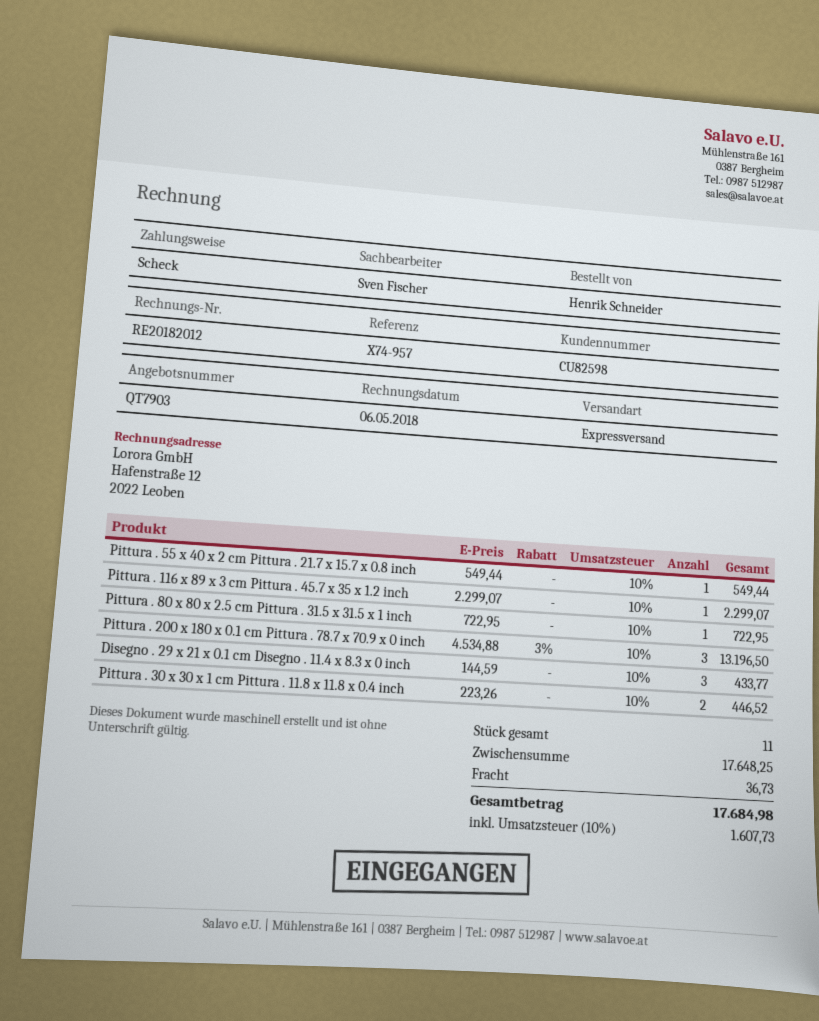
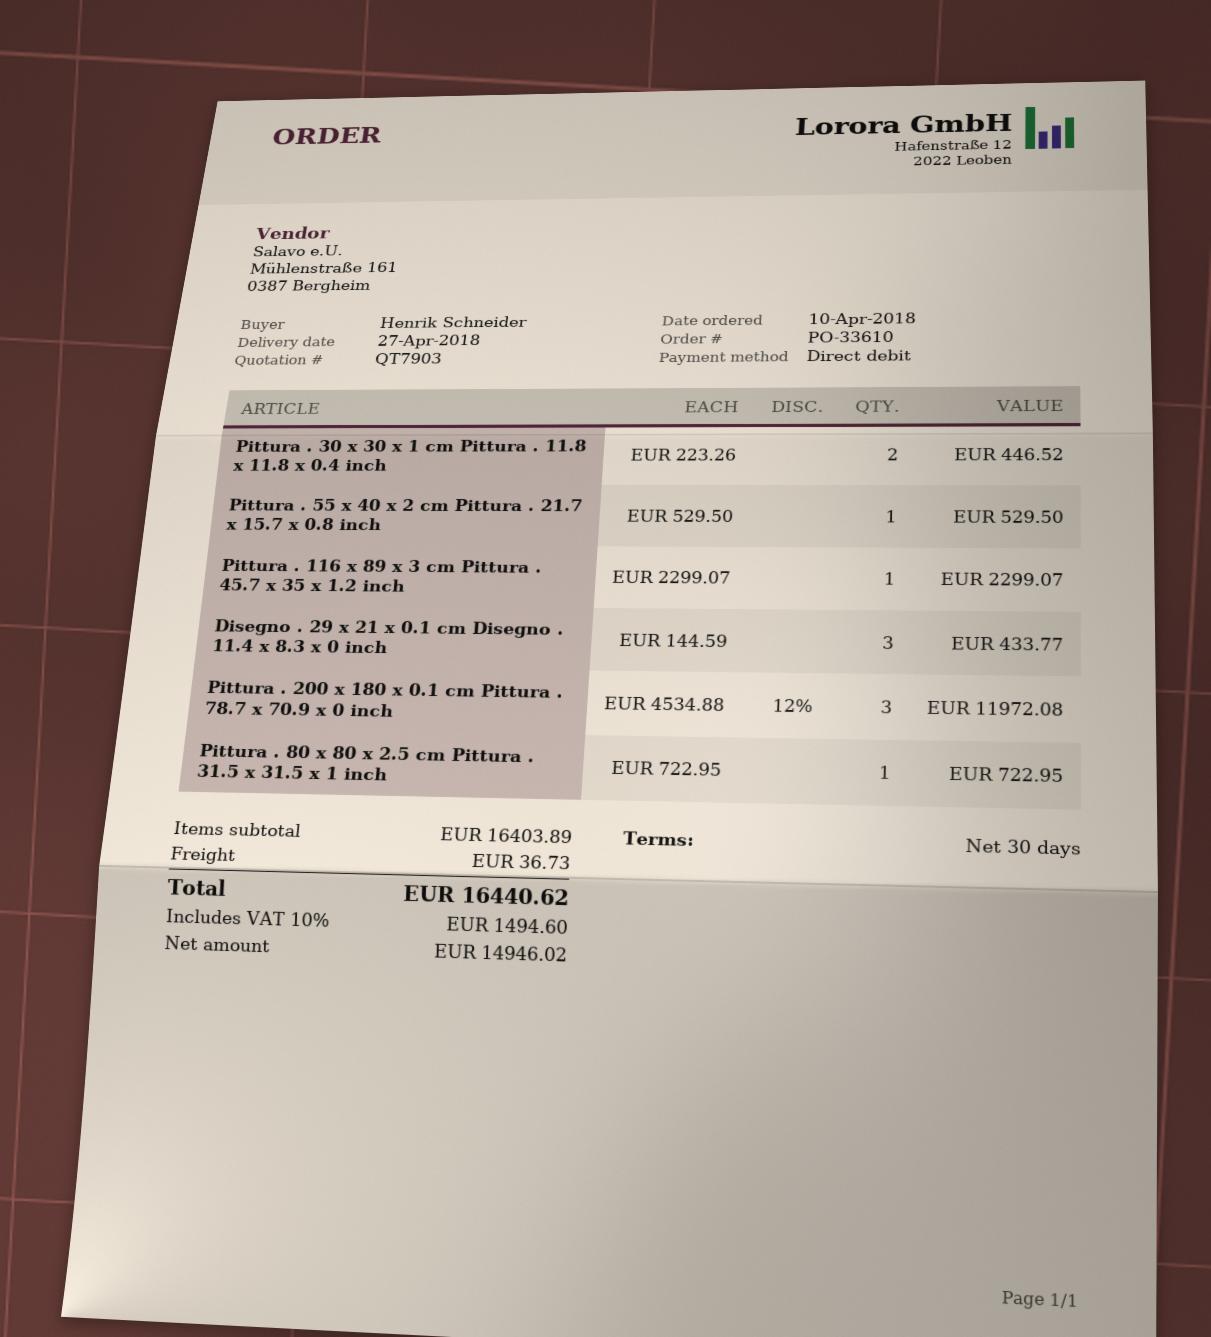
payment method: cheque -> direct debit
Pittura . 55 x 40 x 2 cm Pittura . 21.7 x 15.7 x 0.8 inch: 1 x 549.44 = 549.44 -> 1 x 529.50 = 529.50
Pittura . 200 x 180 x 0.1 cm Pittura . 78.7 x 70.9 x 0 inch: 3 x 4534.88 - 3% = 13196.50 -> 3 x 4534.88 - 12% = 11972.08
subtotal: 17648.25 -> 16403.89
tax: 10% = 1607.73 -> 10% = 1494.60
total: 17684.98 -> 16440.62

